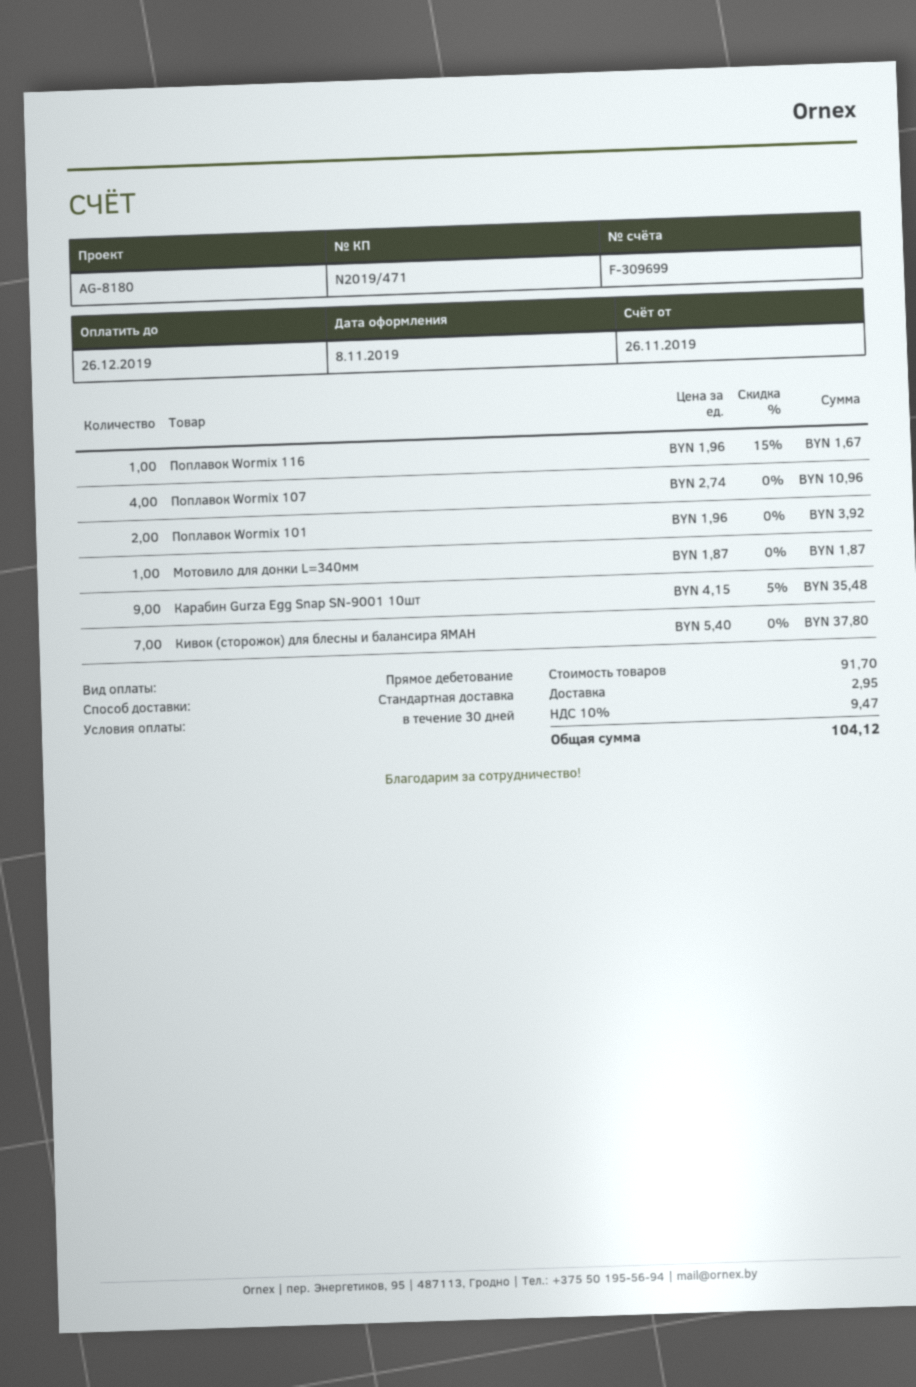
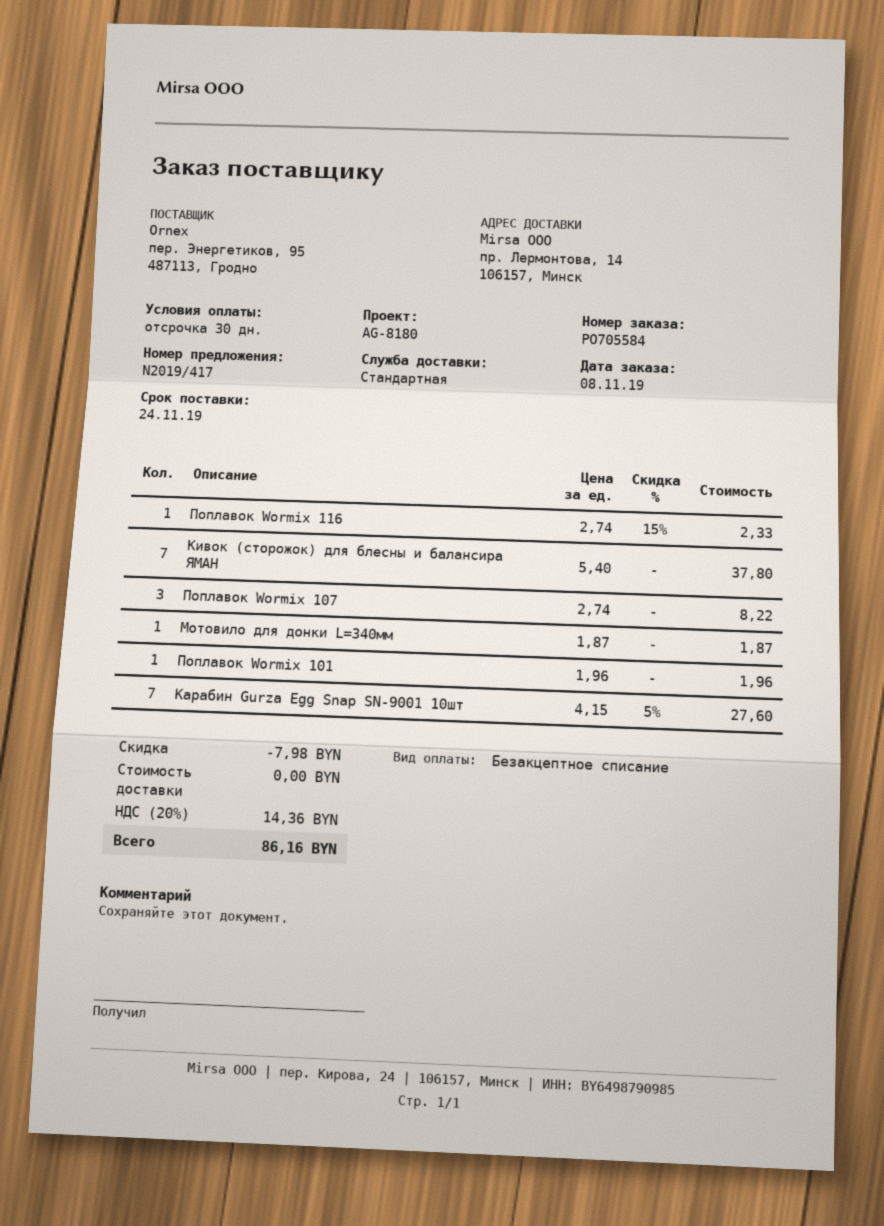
quote number: N2019/471 -> N2019/417
Поплавок Wormix 116: 1 x 1.96 - 15% = 1.67 -> 1 x 2.74 - 15% = 2.33
Поплавок Wormix 107: 4 x 2.74 = 10.96 -> 3 x 2.74 = 8.22
Поплавок Wormix 101: 2 x 1.96 = 3.92 -> 1 x 1.96 = 1.96
Карабин Gurza Egg Snap SN-9001 10шт: 9 x 4.15 - 5% = 35.48 -> 7 x 4.15 - 5% = 27.60
discount: none -> 7.98
shipping: 2.95 -> 0.00
tax: 10% = 9.47 -> 20% = 14.36
total: 104.12 -> 86.16

